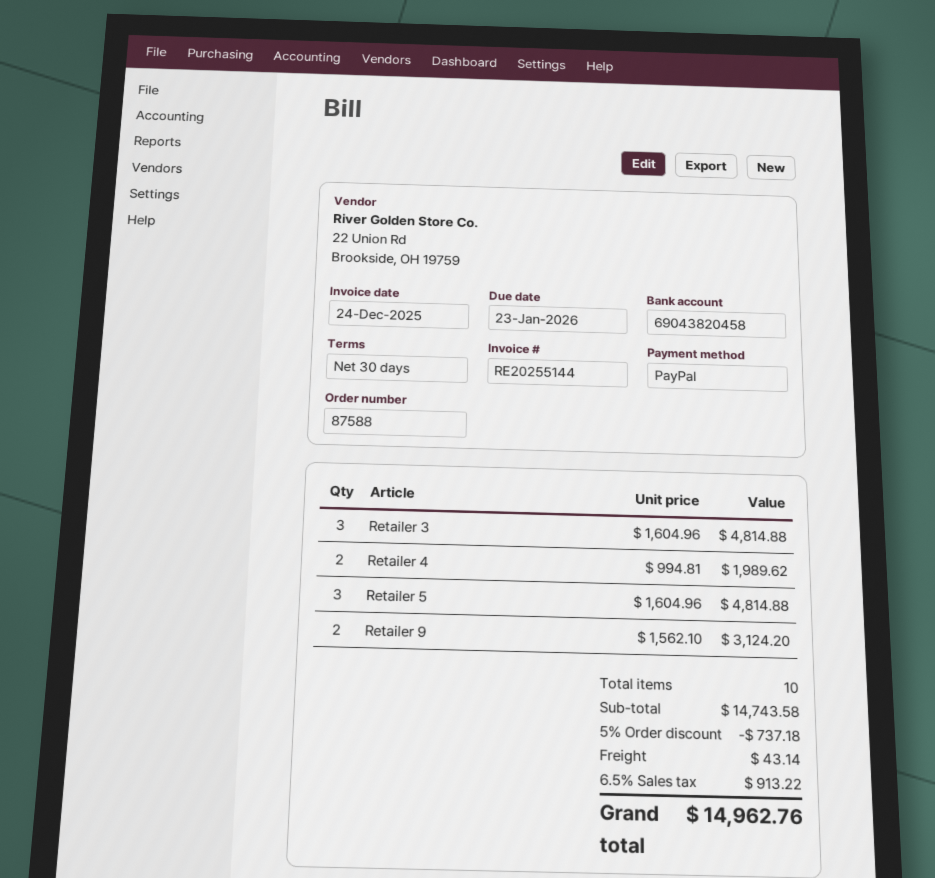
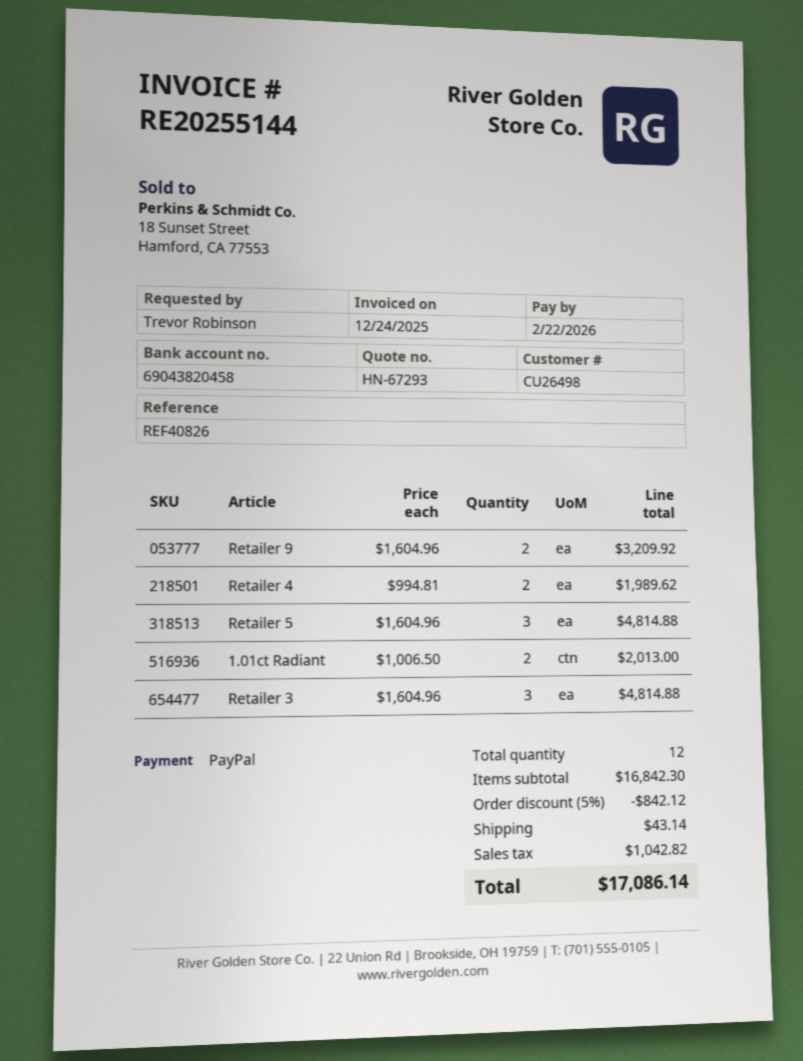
due date: 2026-01-23 -> 2026-02-22
Retailer 9: 2 x 1562.10 = 3124.20 -> 2 x 1604.96 = 3209.92
1.01ct Radiant: none -> 2 x 1006.50 = 2013.00
total quantity: 10 -> 12
subtotal: 14743.58 -> 16842.30
discount: 5% = 737.18 -> 5% = 842.12
tax: 913.22 -> 1042.82
total: 14962.76 -> 17086.14

